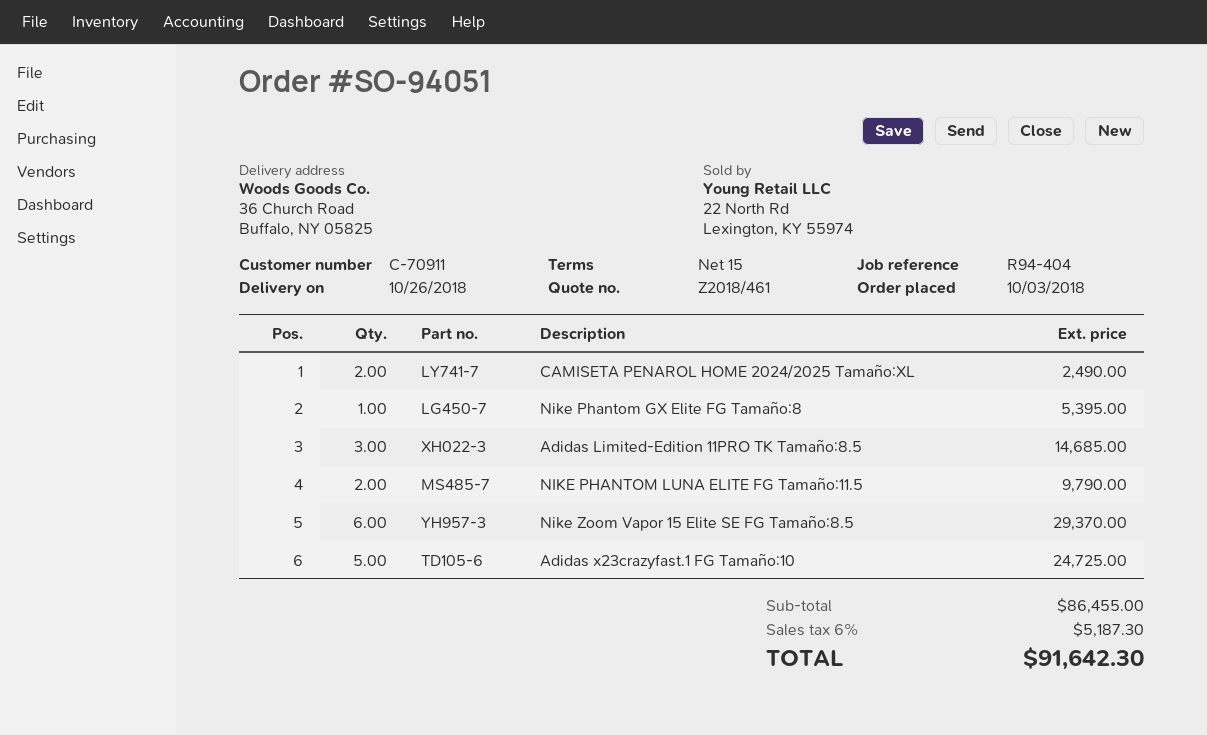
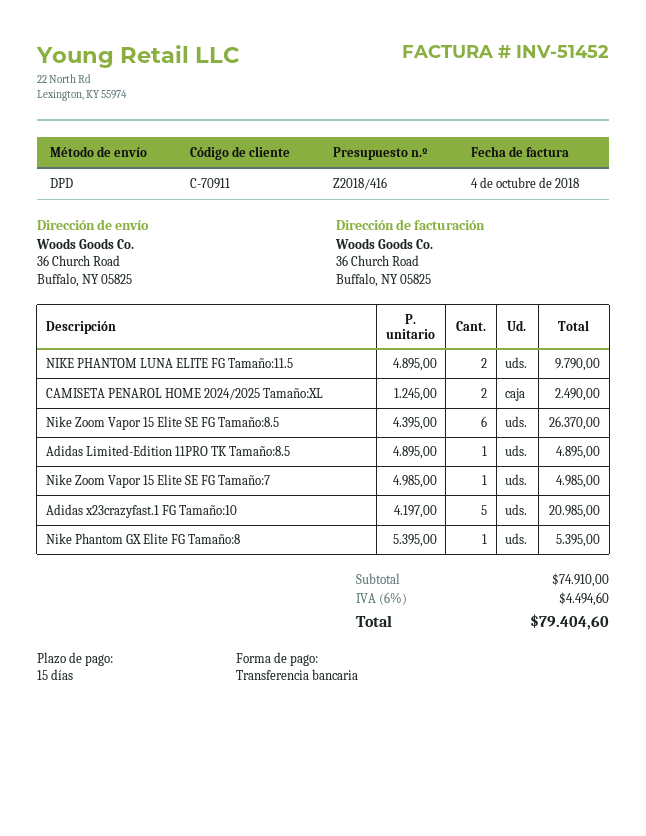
quote number: Z2018/461 -> Z2018/416
Adidas Limited-Edition 11PRO TK Tamaño:8.5: 3 for 14685.00 -> 1 for 4895.00
Nike Zoom Vapor 15 Elite SE FG Tamaño:8.5: 6 for 29370.00 -> 6 for 26370.00
Adidas x23crazyfast.1 FG Tamaño:10: 5 for 24725.00 -> 5 for 20985.00
Nike Zoom Vapor 15 Elite SE FG Tamaño:7: none -> 1 for 4985.00
subtotal: 86455.00 -> 74910.00
tax: 6% = 5187.30 -> 6% = 4494.60
total: 91642.30 -> 79404.60

